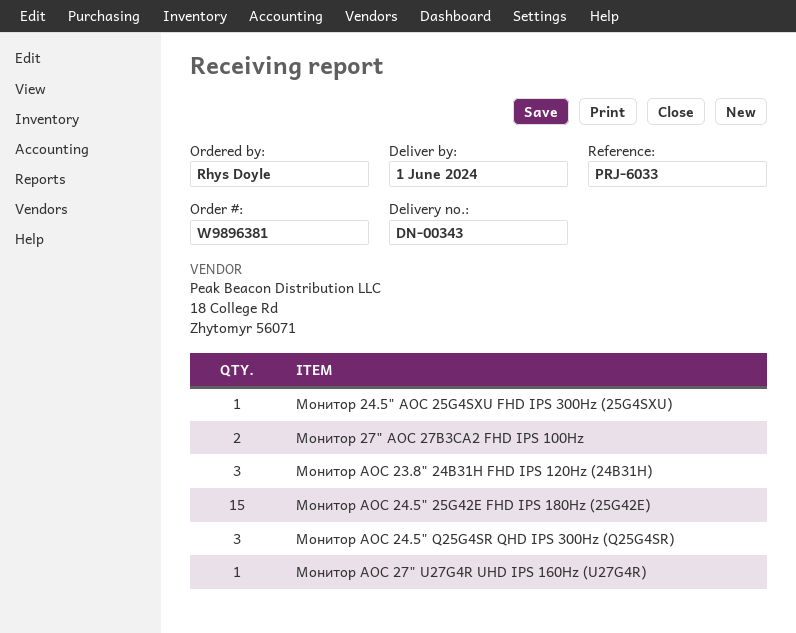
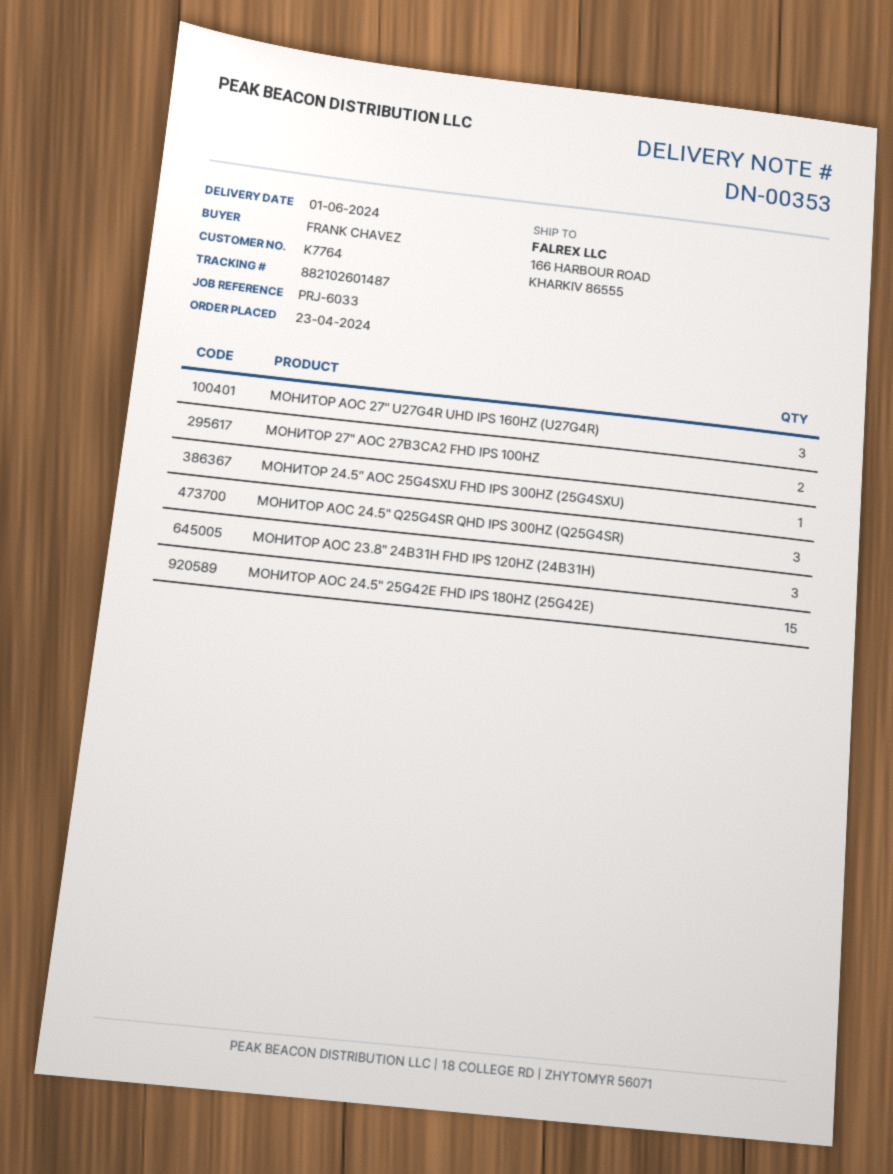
delivery note number: DN-00343 -> DN-00353
ordered by: Rhys Doyle -> FRANK CHAVEZ
Монитор AOC 27" U27G4R UHD IPS 160Hz (U27G4R): 1 -> 3

